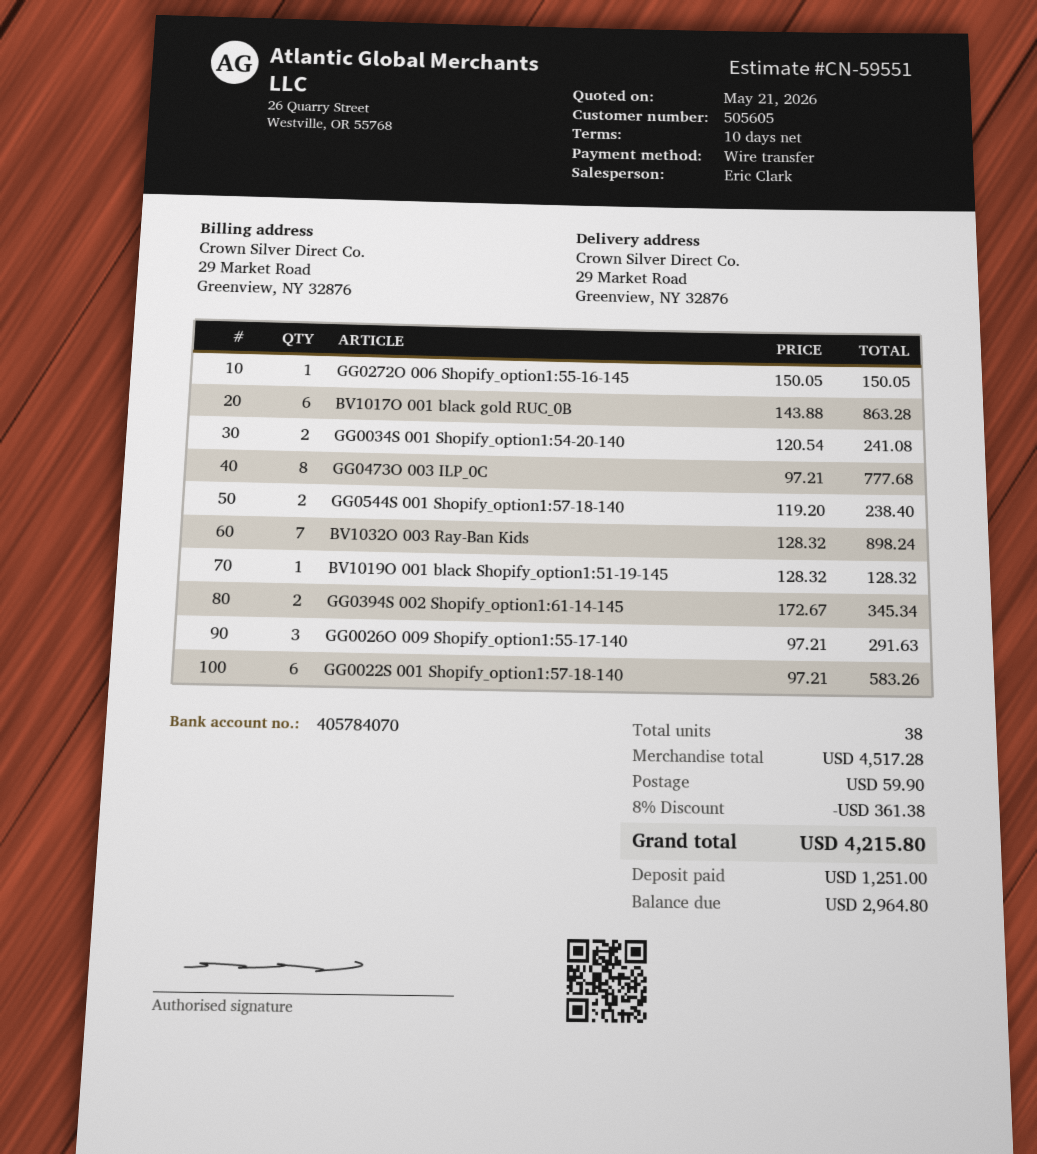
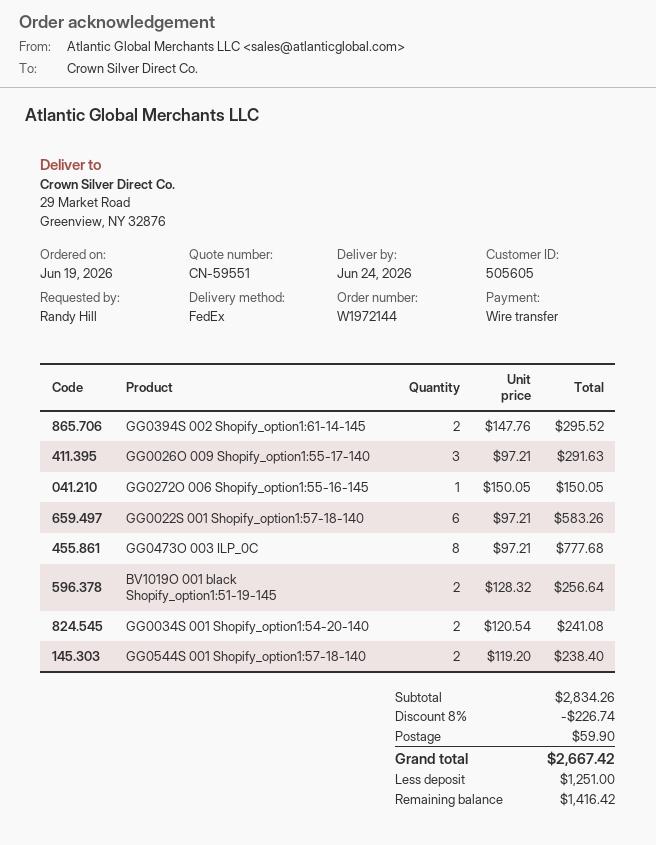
BV1017O 001 black gold RUC_0B: 6 x 143.88 = 863.28 -> none
BV1032O 003 Ray-Ban Kids: 7 x 128.32 = 898.24 -> none
BV1019O 001 black Shopify_option1:51-19-145: 1 x 128.32 = 128.32 -> 2 x 128.32 = 256.64
GG0394S 002 Shopify_option1:61-14-145: 2 x 172.67 = 345.34 -> 2 x 147.76 = 295.52
subtotal: 4517.28 -> 2834.26
discount: 8% = 361.38 -> 8% = 226.74
total: 4215.80 -> 2667.42
balance: 2964.80 -> 1416.42

